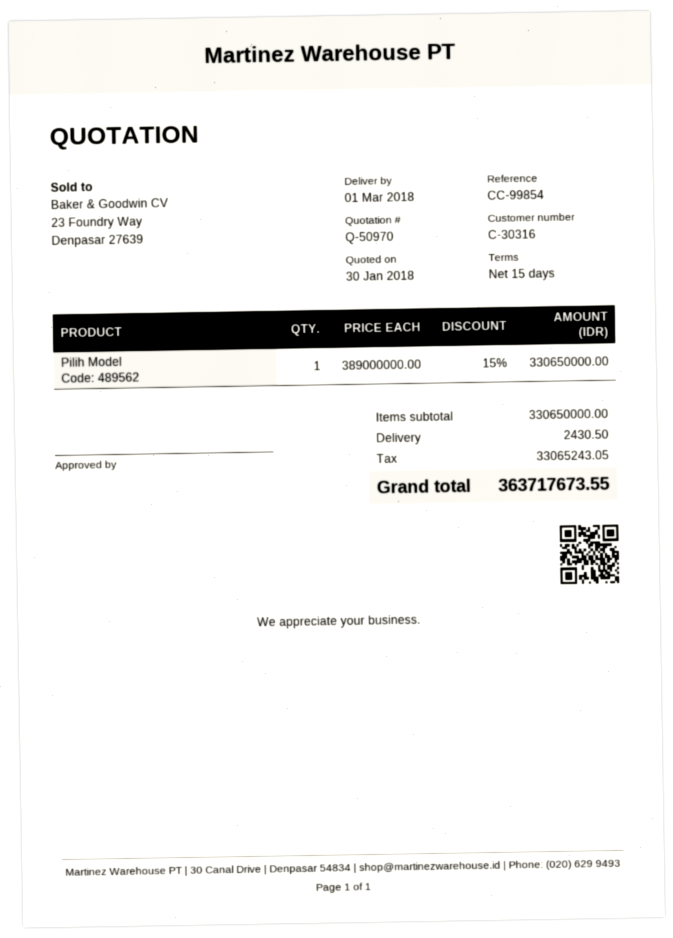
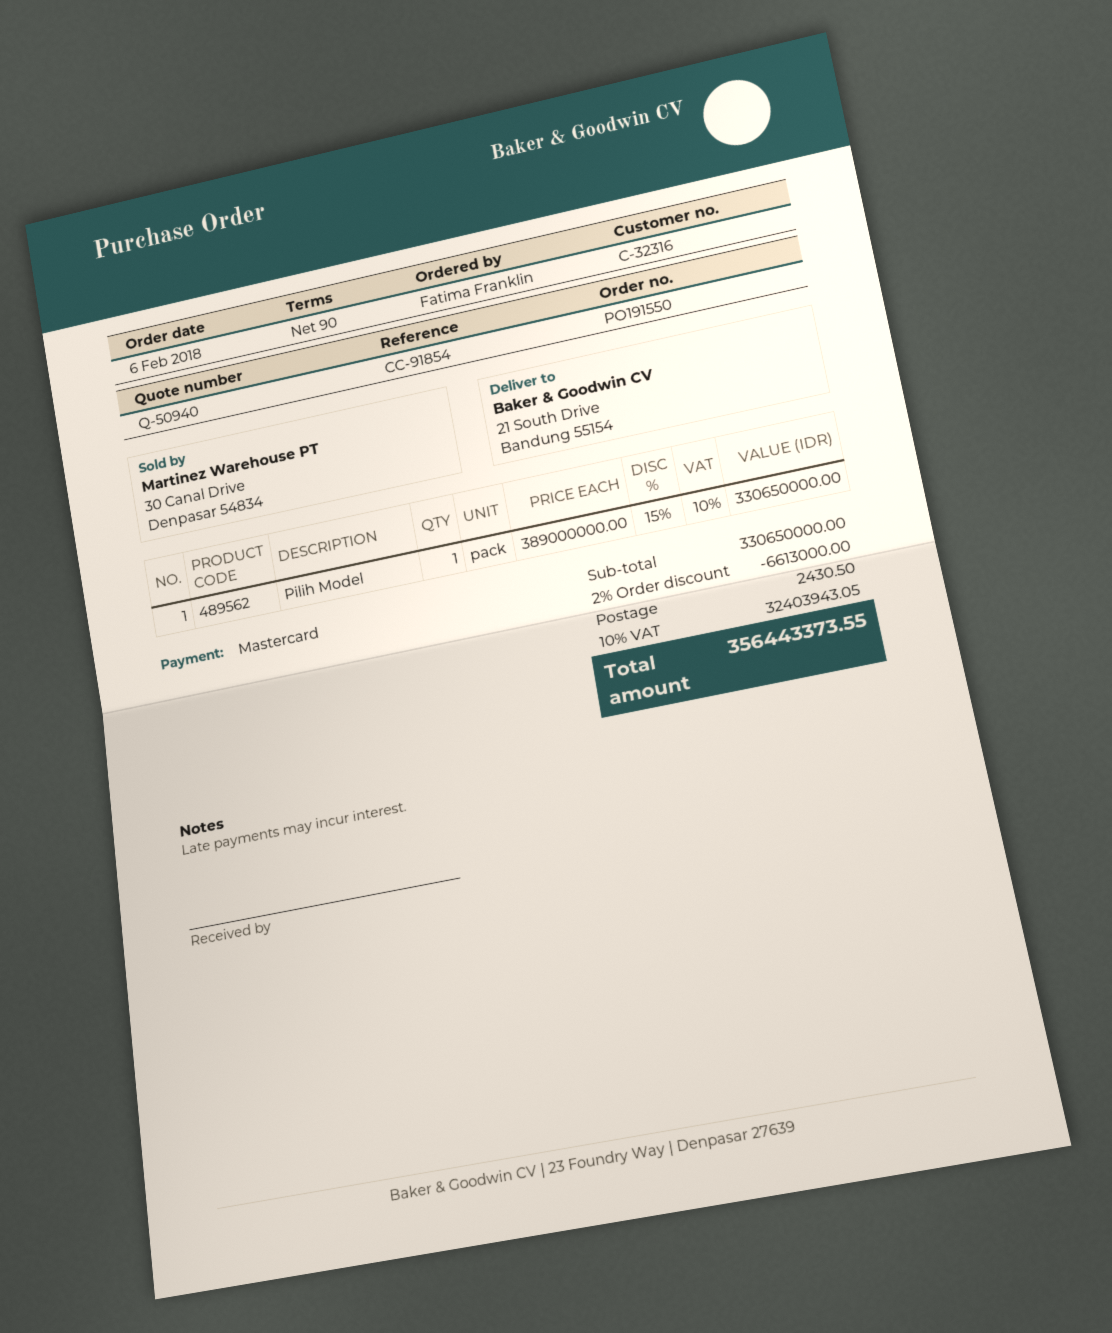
quote number: Q-50970 -> Q-50940
payment terms: 15 days -> 90 days
customer number: C-30316 -> C-32316
reference: CC-99854 -> CC-91854
discount: none -> 2% = 6613000.00
tax: 33065243.05 -> 32403943.05
total: 363717673.55 -> 356443373.55

